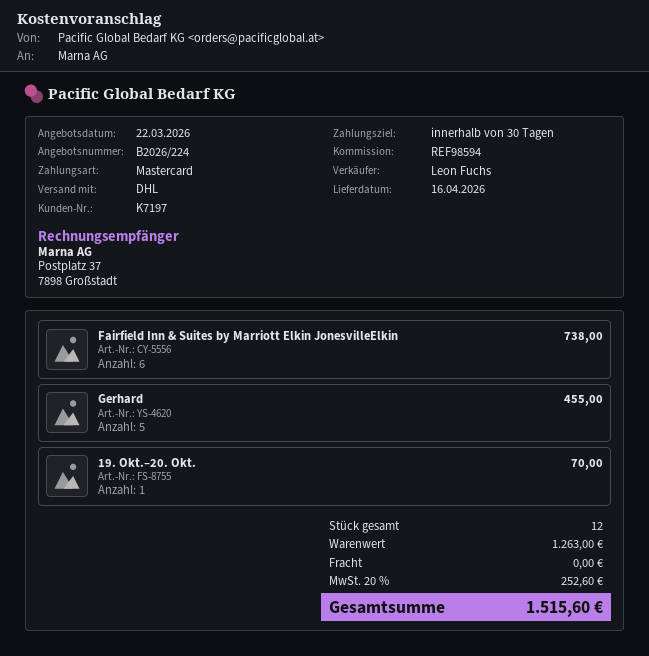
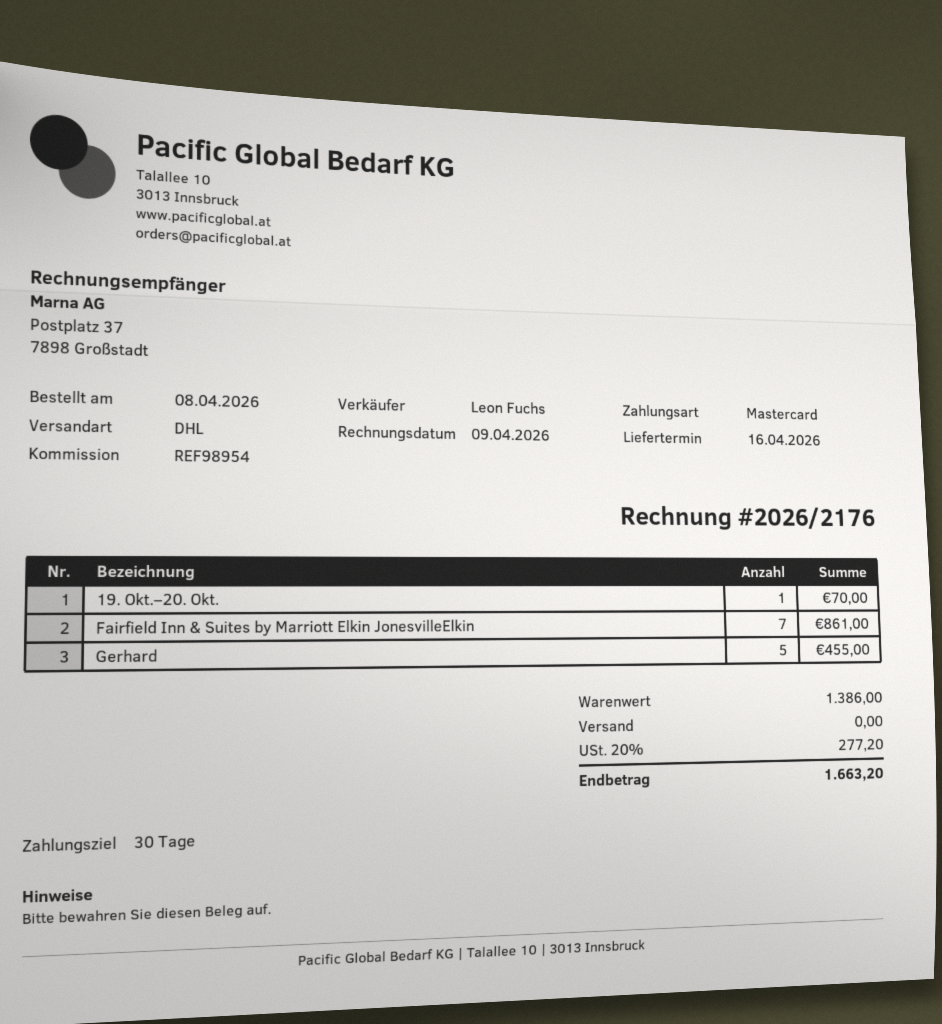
reference: REF98594 -> REF98954
Fairfield Inn & Suites by Marriott Elkin JonesvilleElkin: 6 for 738.00 -> 7 for 861.00
subtotal: 1263.00 -> 1386.00
tax: 20% = 252.60 -> 20% = 277.20
total: 1515.60 -> 1663.20

